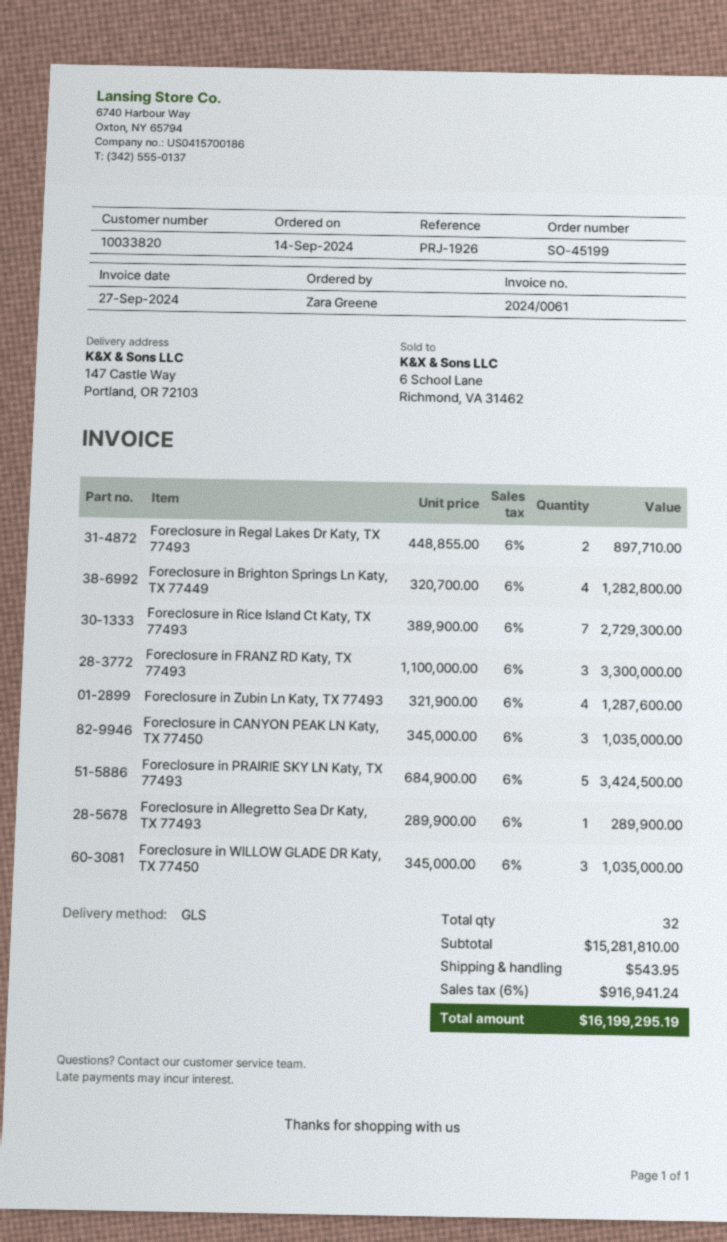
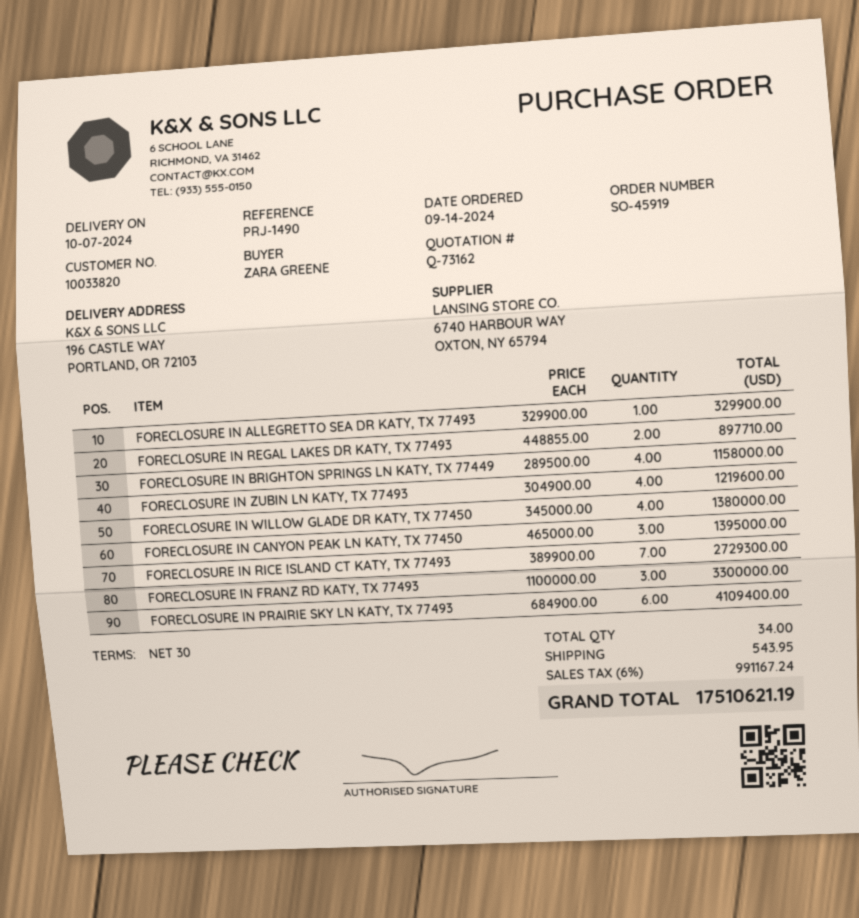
order number: SO-45199 -> SO-45919
reference: PRJ-1926 -> PRJ-1490
ship to: 147 Castle Way, Portland, OR 72103 -> 196 CASTLE WAY, PORTLAND, OR 72103
Foreclosure in Brighton Springs Ln Katy, TX 77449: 4 x 320700.00 = 1282800.00 -> 4 x 289500.00 = 1158000.00
Foreclosure in Zubin Ln Katy, TX 77493: 4 x 321900.00 = 1287600.00 -> 4 x 304900.00 = 1219600.00
Foreclosure in CANYON PEAK LN Katy, TX 77450: 3 x 345000.00 = 1035000.00 -> 3 x 465000.00 = 1395000.00
Foreclosure in PRAIRIE SKY LN Katy, TX 77493: 5 x 684900.00 = 3424500.00 -> 6 x 684900.00 = 4109400.00
Foreclosure in Allegretto Sea Dr Katy, TX 77493: 1 x 289900.00 = 289900.00 -> 1 x 329900.00 = 329900.00
Foreclosure in WILLOW GLADE DR Katy, TX 77450: 3 x 345000.00 = 1035000.00 -> 4 x 345000.00 = 1380000.00
total quantity: 32 -> 34
tax: 6% = 916941.24 -> 6% = 991167.24
total: 16199295.19 -> 17510621.19

